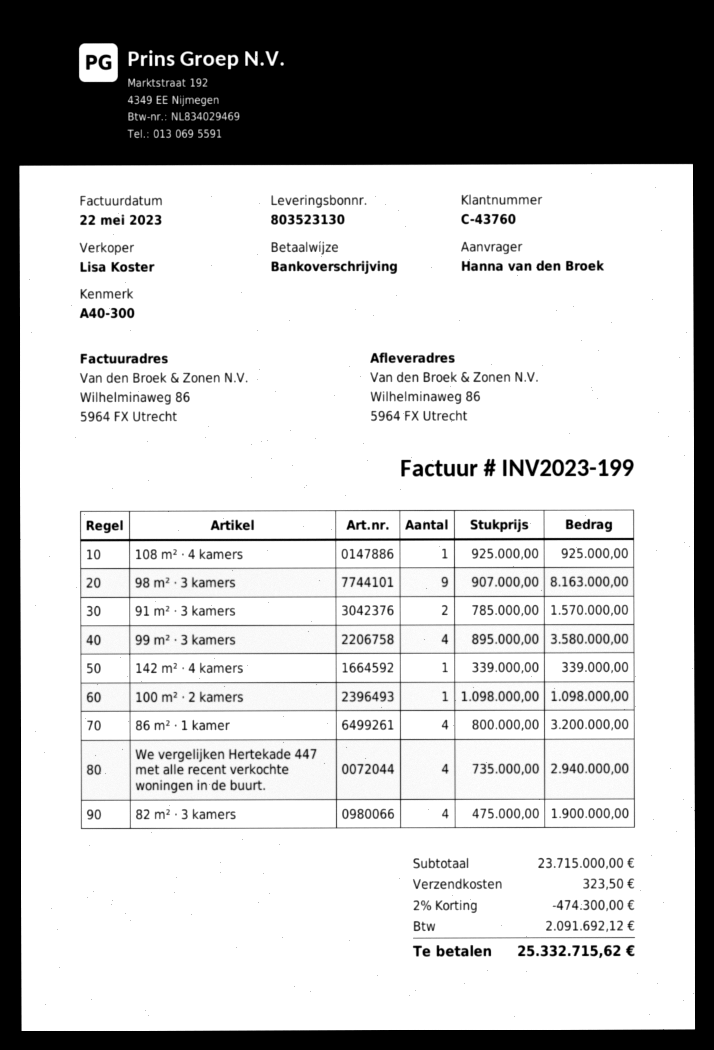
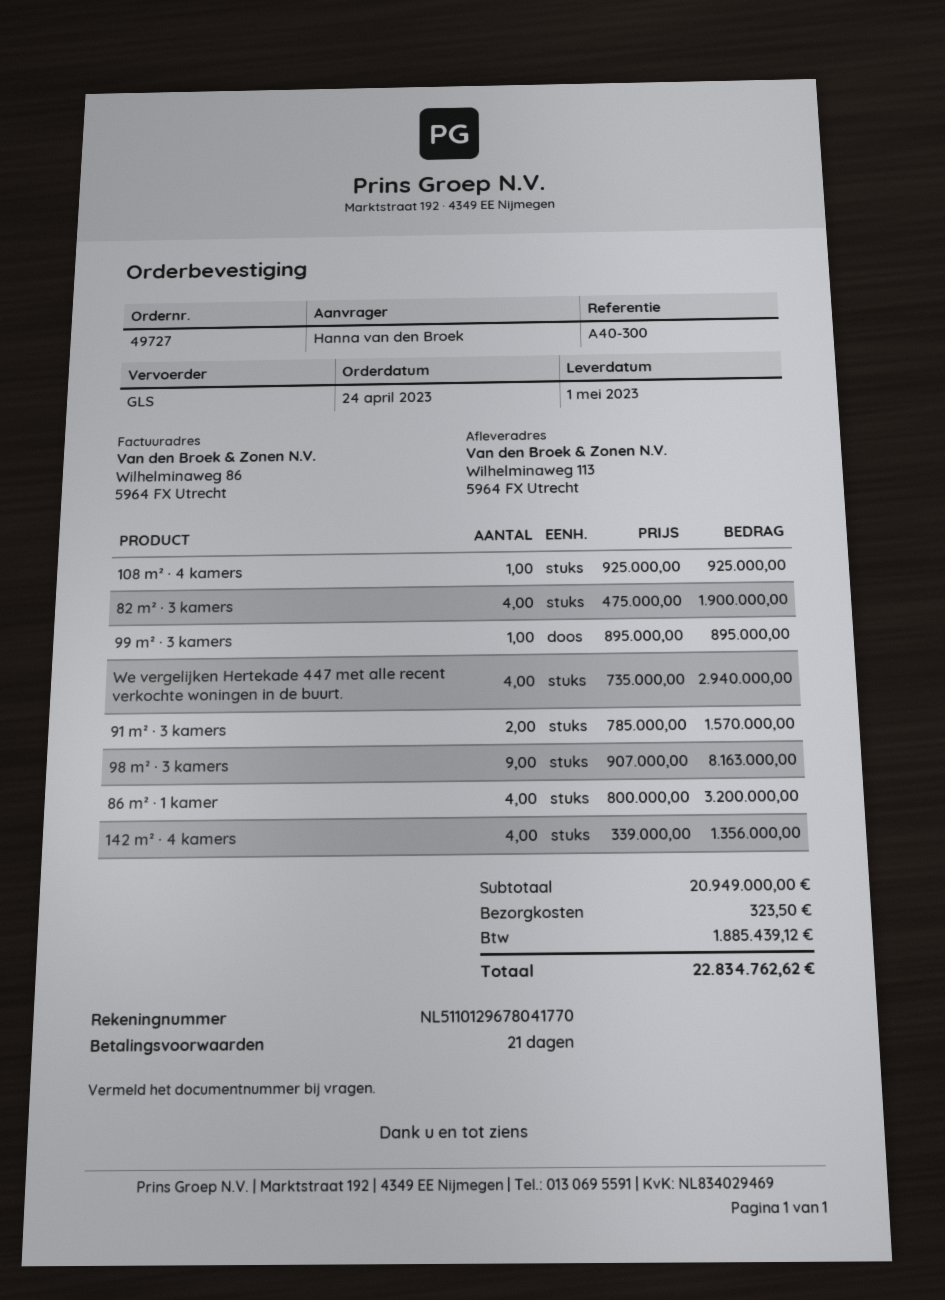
ship to: Wilhelminaweg 86, 5964 FX Utrecht -> Wilhelminaweg 113, 5964 FX Utrecht
99 m² · 3 kamers: 4 x 895000.00 = 3580000.00 -> 1 x 895000.00 = 895000.00
142 m² · 4 kamers: 1 x 339000.00 = 339000.00 -> 4 x 339000.00 = 1356000.00
100 m² · 2 kamers: 1 x 1098000.00 = 1098000.00 -> none
subtotal: 23715000.00 -> 20949000.00
discount: 2% = 474300.00 -> none
tax: 2091692.12 -> 1885439.12
total: 25332715.62 -> 22834762.62

